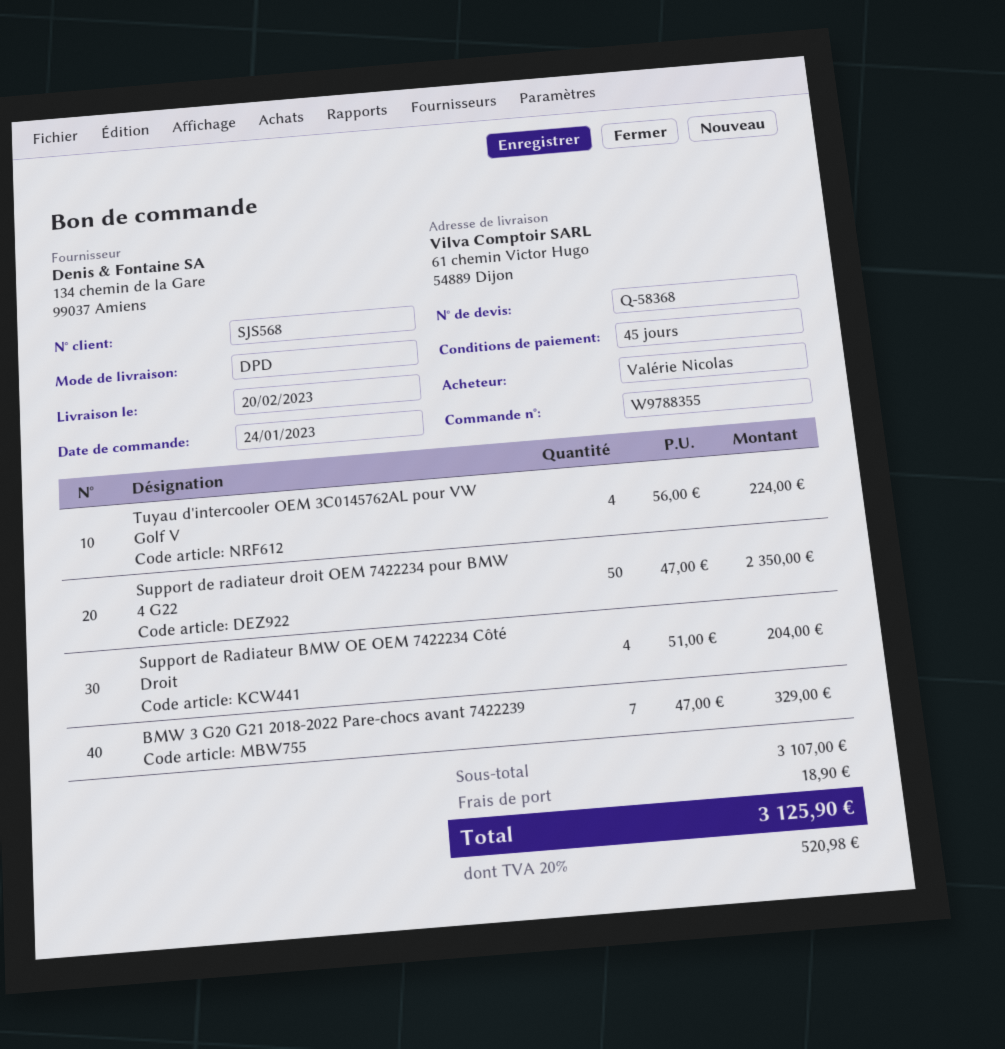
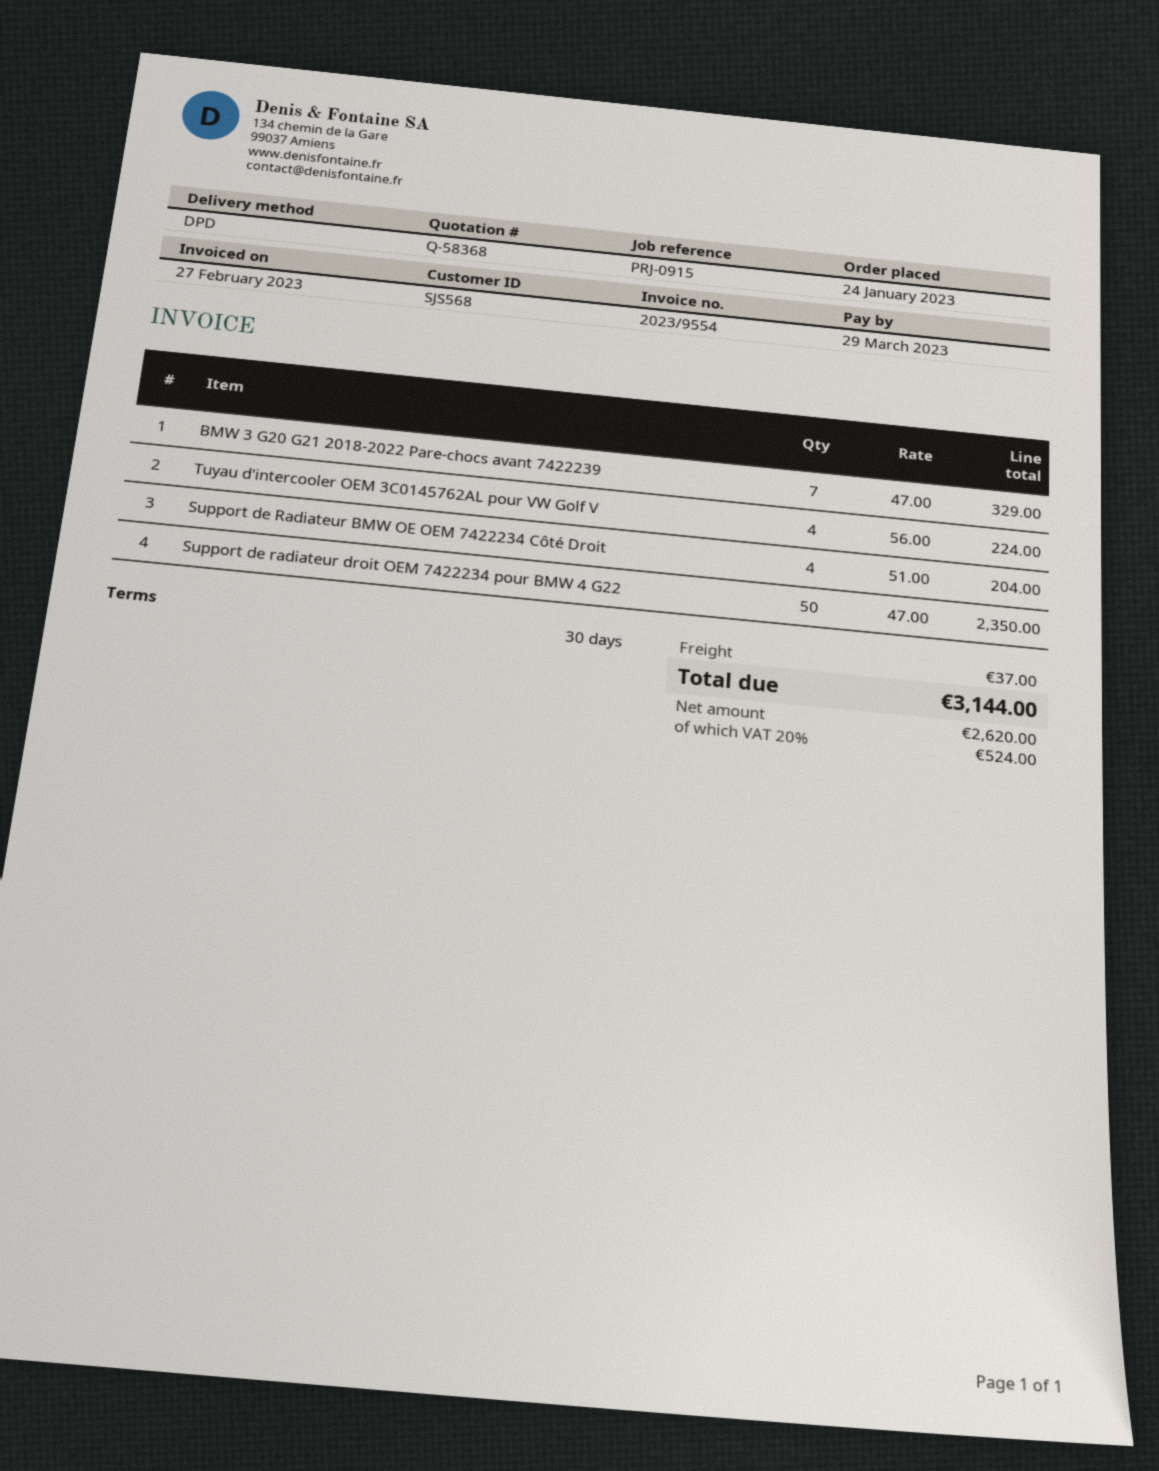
payment terms: 45 days -> 30 days
shipping: 18.90 -> 37.00
tax: 20% = 520.98 -> 20% = 524.00
total: 3125.90 -> 3144.00

